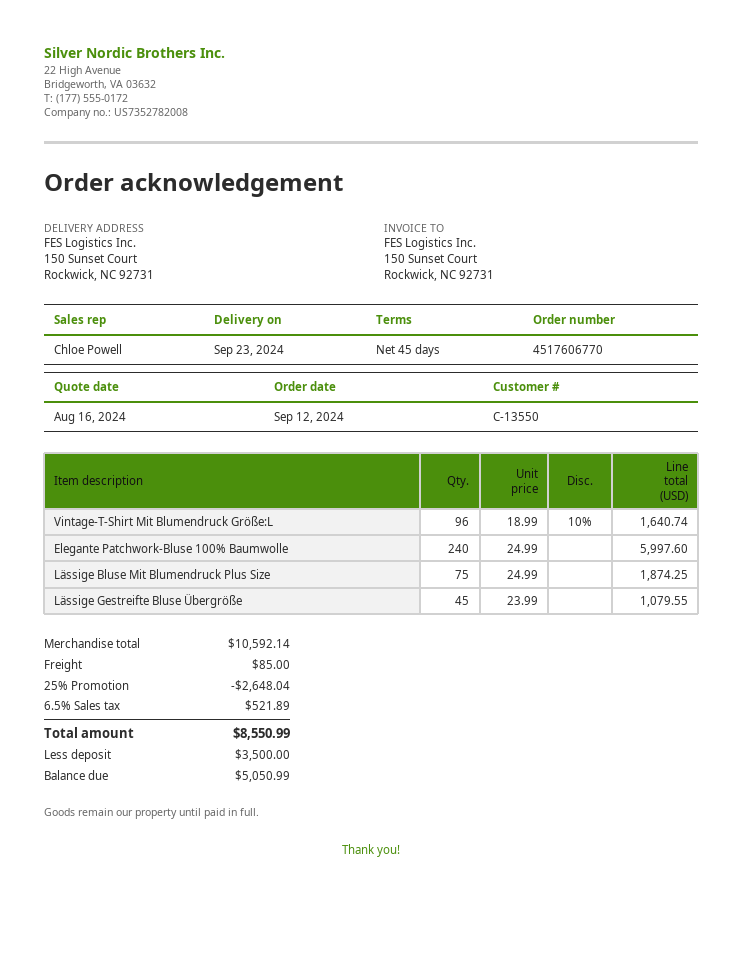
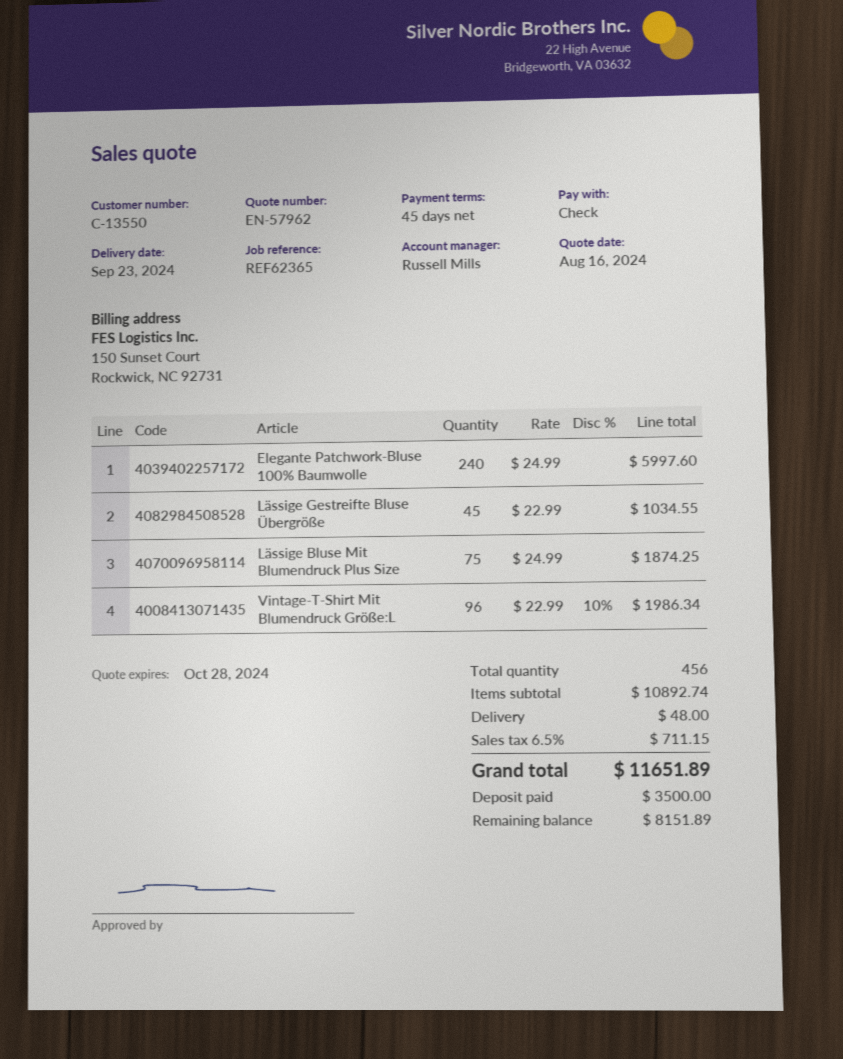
sales rep: Chloe Powell -> Russell Mills
Vintage-T-Shirt Mit Blumendruck Größe:L: 96 x 18.99 - 10% = 1640.74 -> 96 x 22.99 - 10% = 1986.34
Lässige Gestreifte Bluse Übergröße: 45 x 23.99 = 1079.55 -> 45 x 22.99 = 1034.55
subtotal: 10592.14 -> 10892.74
discount: 25% = 2648.04 -> none
shipping: 85.00 -> 48.00
tax: 6.5% = 521.89 -> 6.5% = 711.15
total: 8550.99 -> 11651.89
balance: 5050.99 -> 8151.89

